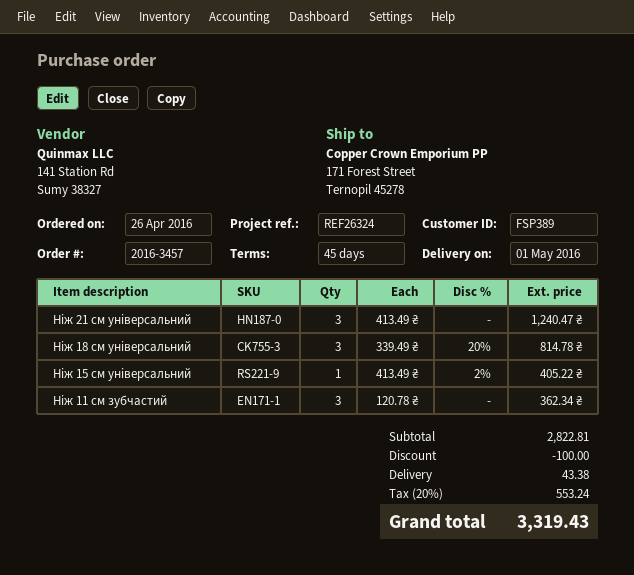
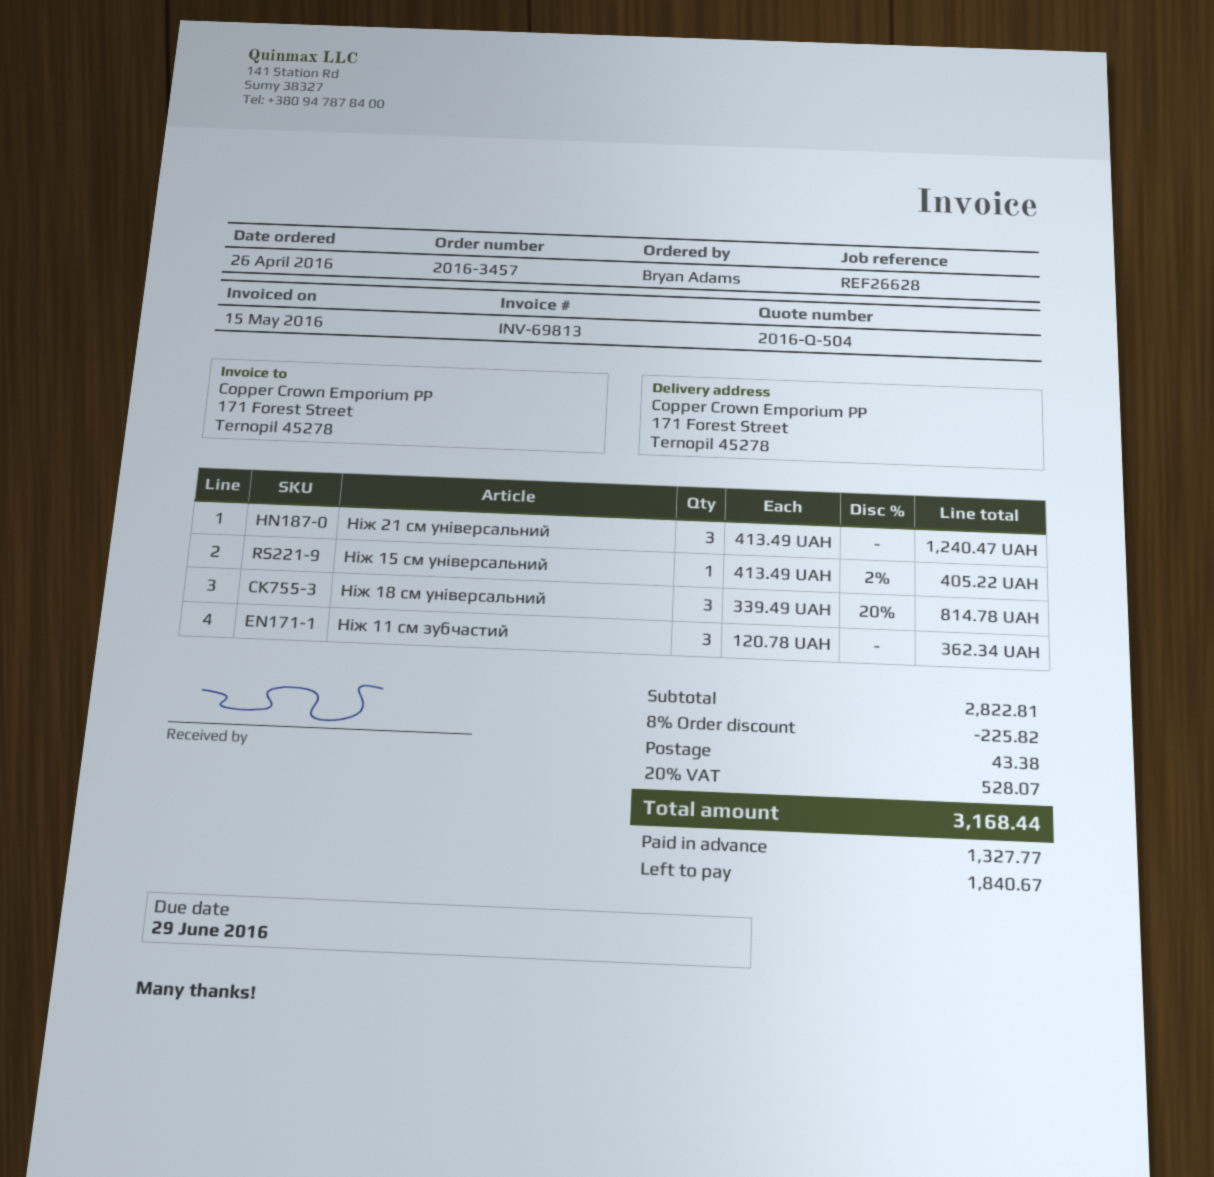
reference: REF26324 -> REF26628
discount: 100.00 -> 225.82
tax: 20% = 553.24 -> 20% = 528.07
total: 3319.43 -> 3168.44

